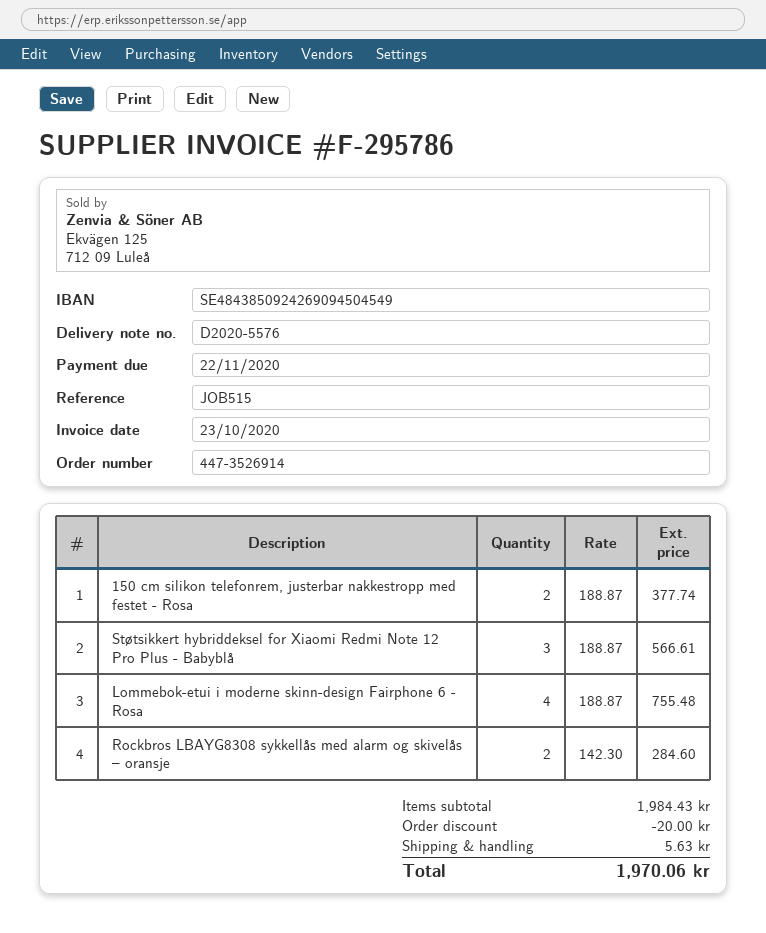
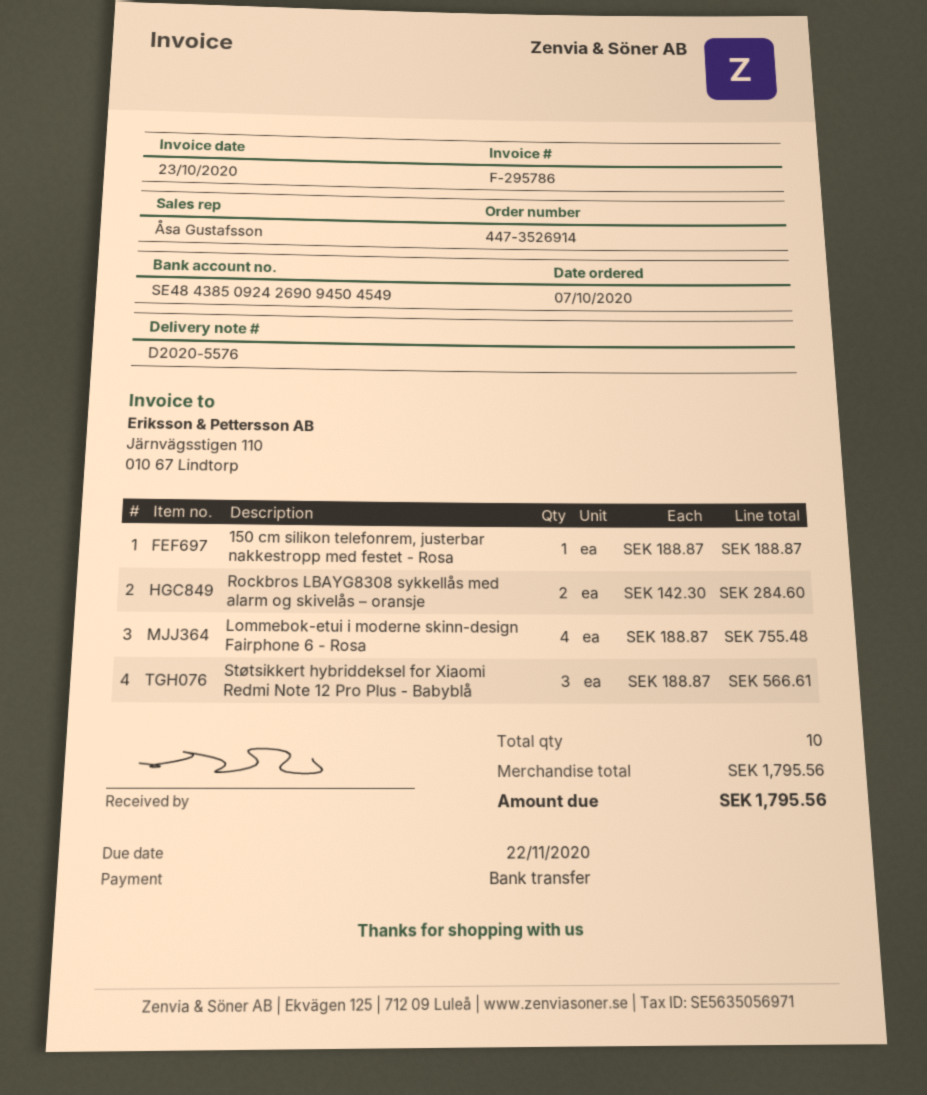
150 cm silikon telefonrem, justerbar nakkestropp med festet - Rosa: 2 x 188.87 = 377.74 -> 1 x 188.87 = 188.87
subtotal: 1984.43 -> 1795.56
discount: 20.00 -> none
shipping: 5.63 -> none
total: 1970.06 -> 1795.56

